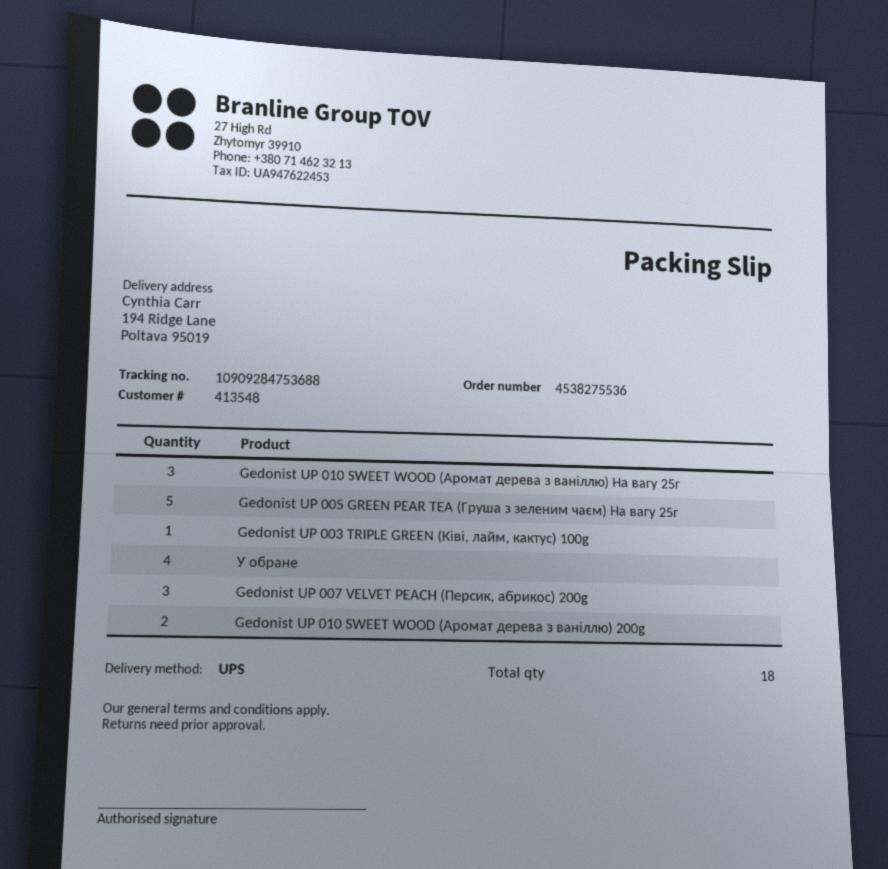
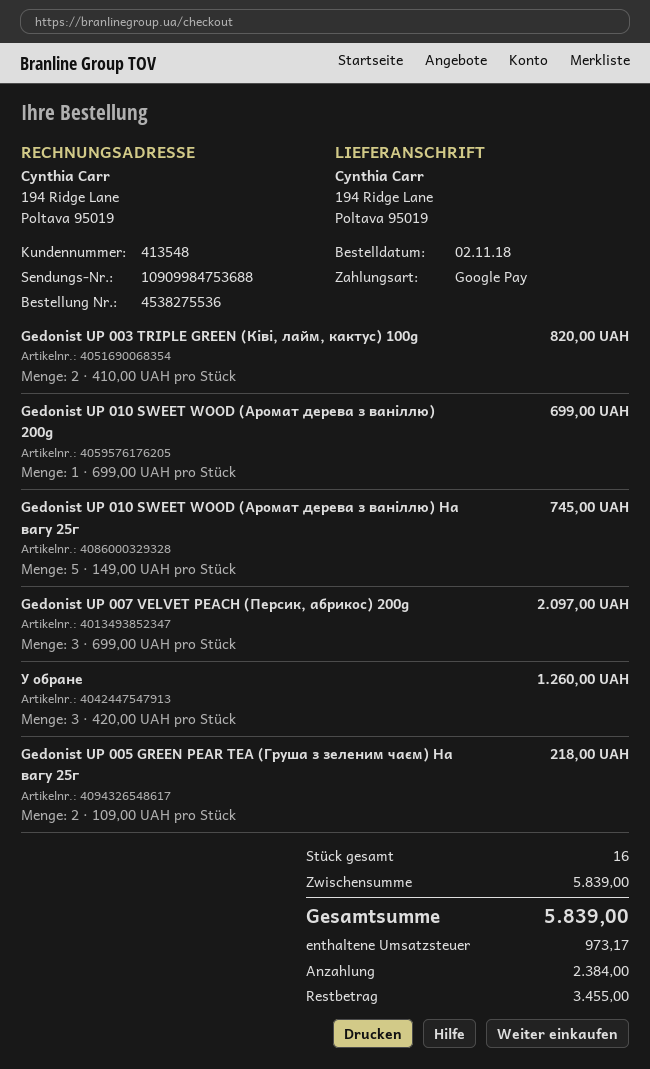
tracking number: 10909284753688 -> 10909984753688
Gedonist UP 010 SWEET WOOD (Аромат дерева з ваніллю) На вагу 25г: 3 -> 5
Gedonist UP 005 GREEN PEAR TEA (Груша з зеленим чаєм) На вагу 25г: 5 -> 2
Gedonist UP 003 TRIPLE GREEN (Ківі, лайм, кактус) 100g: 1 -> 2
У обране: 4 -> 3
Gedonist UP 010 SWEET WOOD (Аромат дерева з ваніллю) 200g: 2 -> 1
total quantity: 18 -> 16

